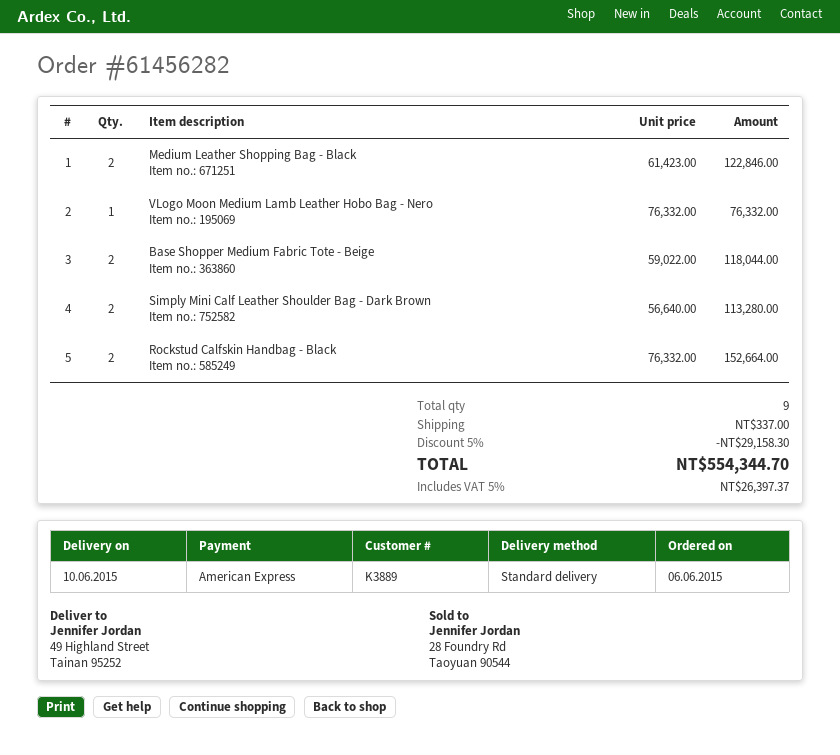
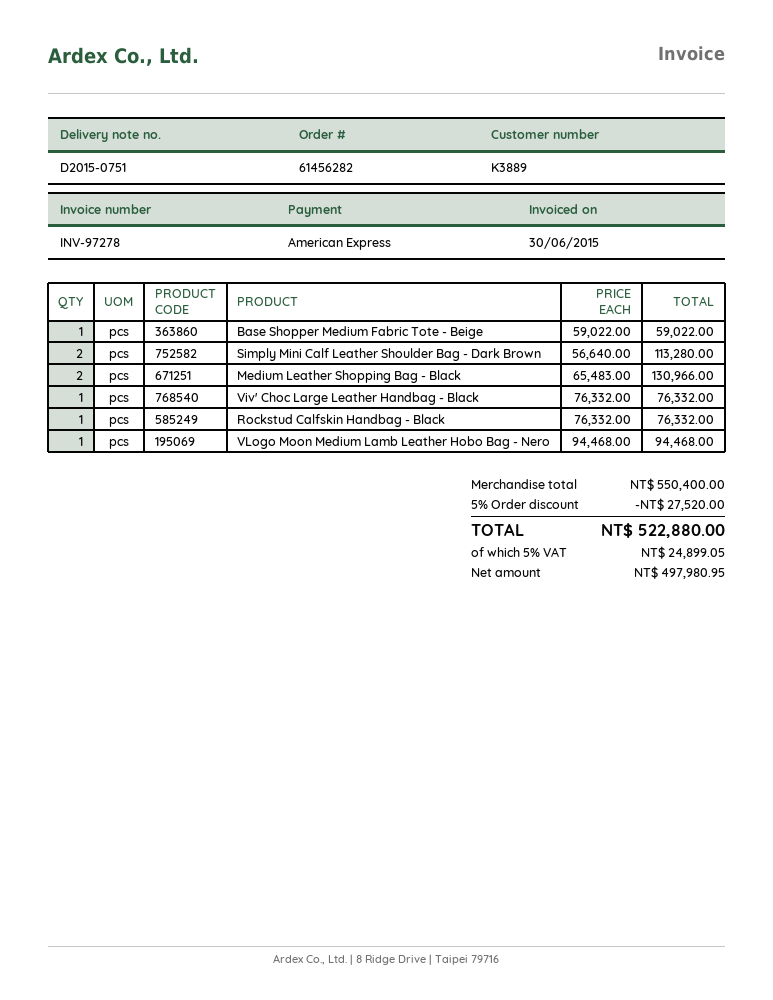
Medium Leather Shopping Bag - Black: 2 x 61423.00 = 122846.00 -> 2 x 65483.00 = 130966.00
VLogo Moon Medium Lamb Leather Hobo Bag - Nero: 1 x 76332.00 = 76332.00 -> 1 x 94468.00 = 94468.00
Base Shopper Medium Fabric Tote - Beige: 2 x 59022.00 = 118044.00 -> 1 x 59022.00 = 59022.00
Rockstud Calfskin Handbag - Black: 2 x 76332.00 = 152664.00 -> 1 x 76332.00 = 76332.00
Viv' Choc Large Leather Handbag - Black: none -> 1 x 76332.00 = 76332.00
discount: 5% = 29158.30 -> 5% = 27520.00
shipping: 337.00 -> none
tax: 5% = 26397.37 -> 5% = 24899.05
total: 554344.70 -> 522880.00

